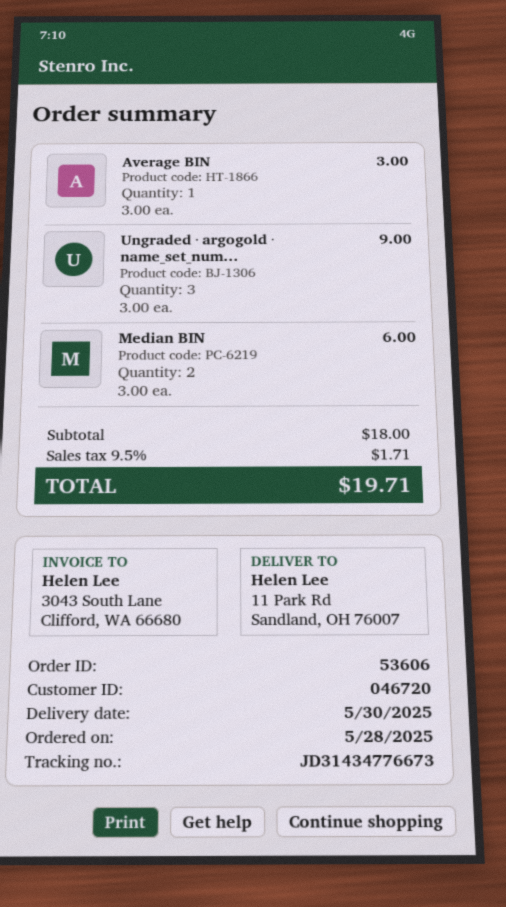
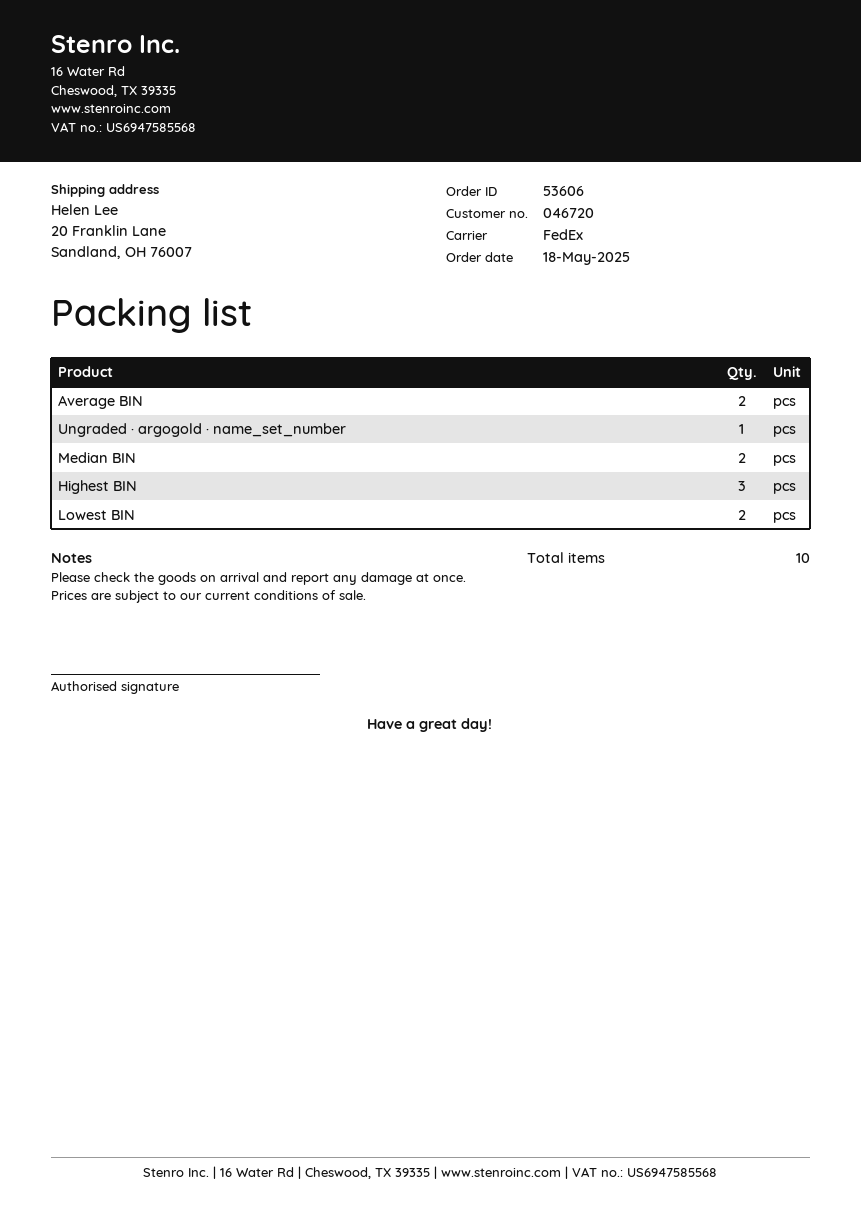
order date: 2025-05-28 -> 2025-05-18
ship to: 11 Park Rd, Sandland, OH 76007 -> 20 Franklin Lane, Sandland, OH 76007
Average BIN: 1 -> 2
Ungraded · argogold · name_set_num...: 3 -> 1
Highest BIN: none -> 3
Lowest BIN: none -> 2

